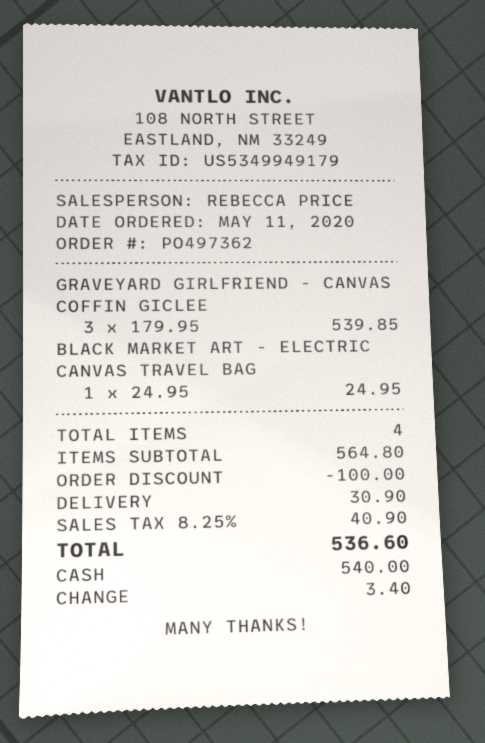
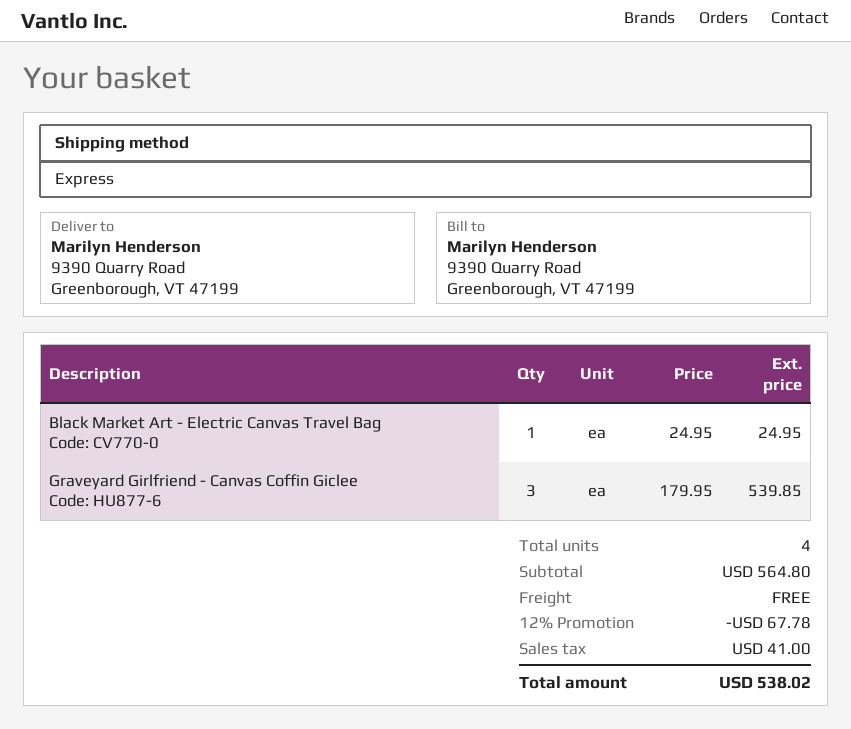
discount: 100.00 -> 67.78
shipping: 30.90 -> 0.00
tax: 40.90 -> 41.00
total: 536.60 -> 538.02

